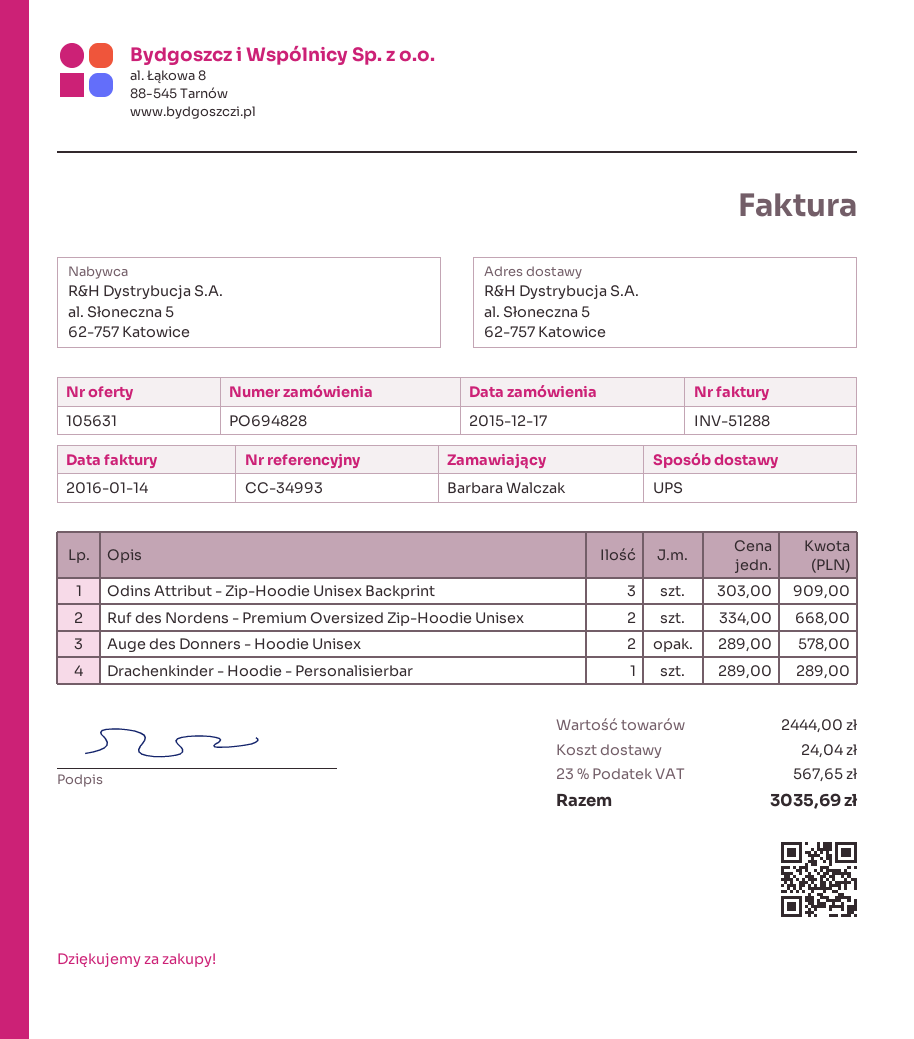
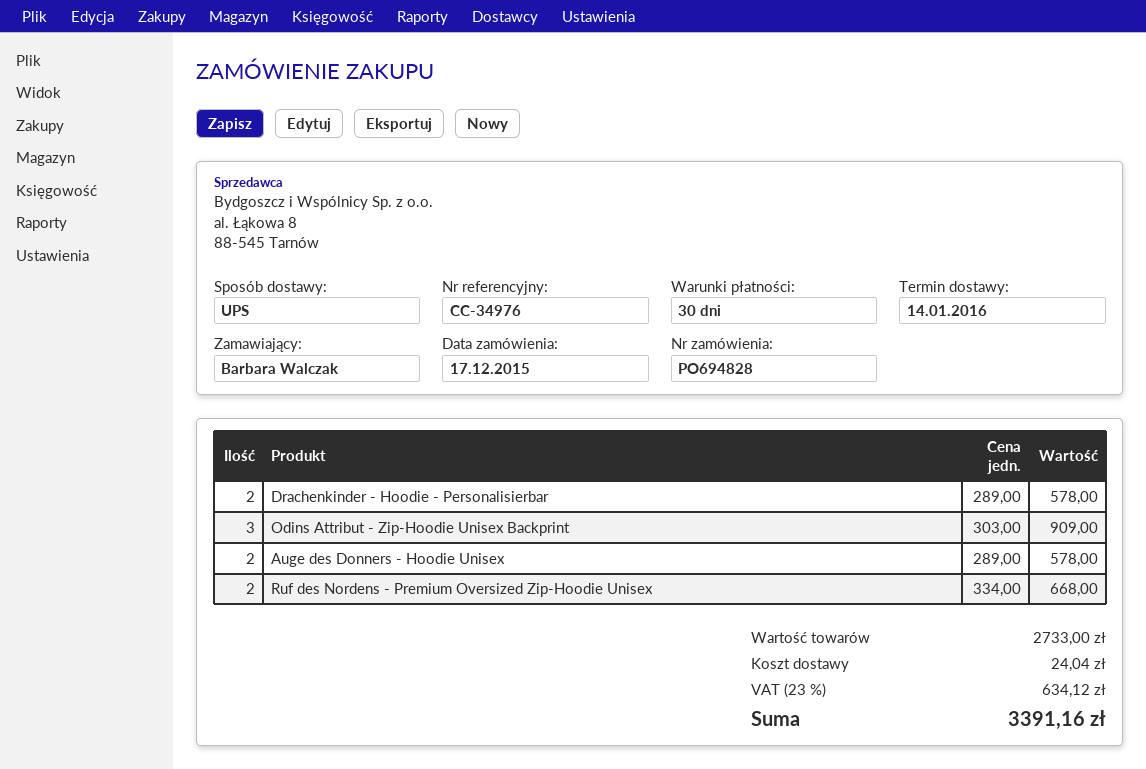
reference: CC-34993 -> CC-34976
Drachenkinder - Hoodie - Personalisierbar: 1 x 289.00 = 289.00 -> 2 x 289.00 = 578.00
subtotal: 2444.00 -> 2733.00
tax: 23% = 567.65 -> 23% = 634.12
total: 3035.69 -> 3391.16

